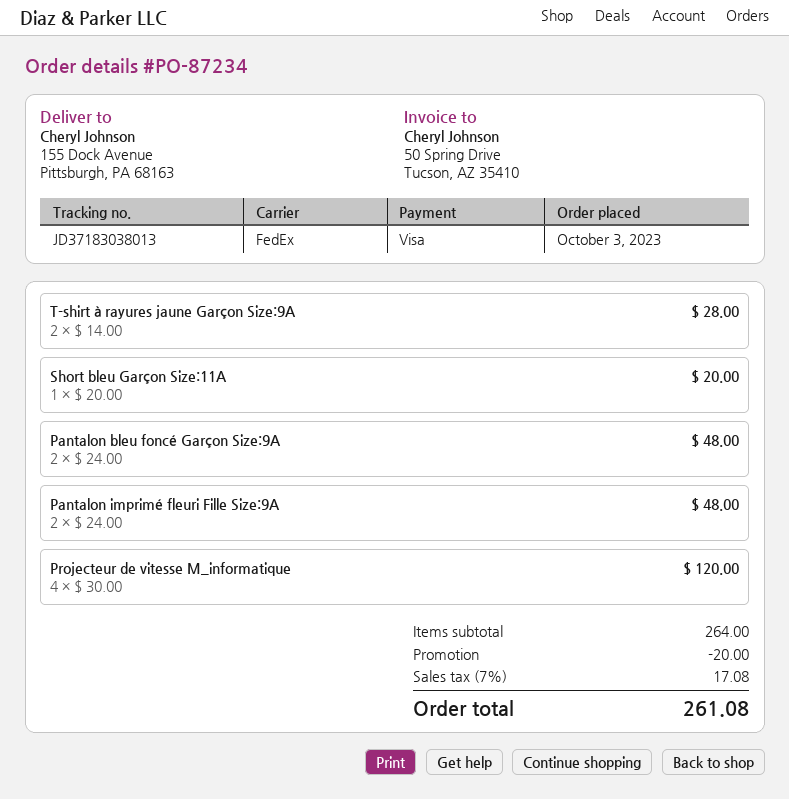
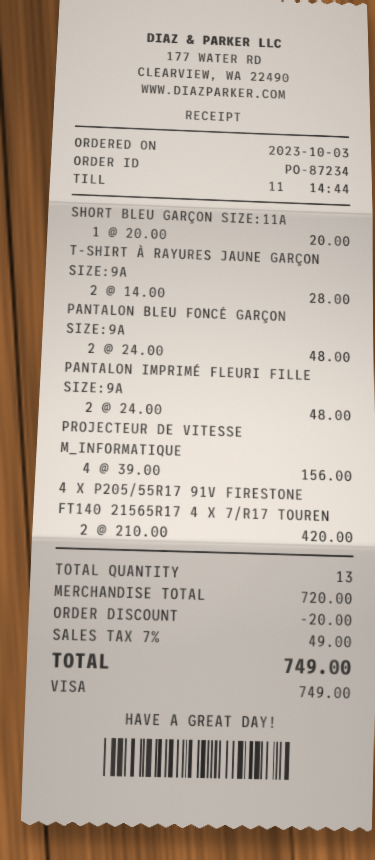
Projecteur de vitesse M_informatique: 4 x 30.00 = 120.00 -> 4 x 39.00 = 156.00
4 X P205/55R17 91V FIRESTONE FT140 21565R17 4 X 7/R17 TOUREN: none -> 2 x 210.00 = 420.00
subtotal: 264.00 -> 720.00
tax: 7% = 17.08 -> 7% = 49.00
total: 261.08 -> 749.00

